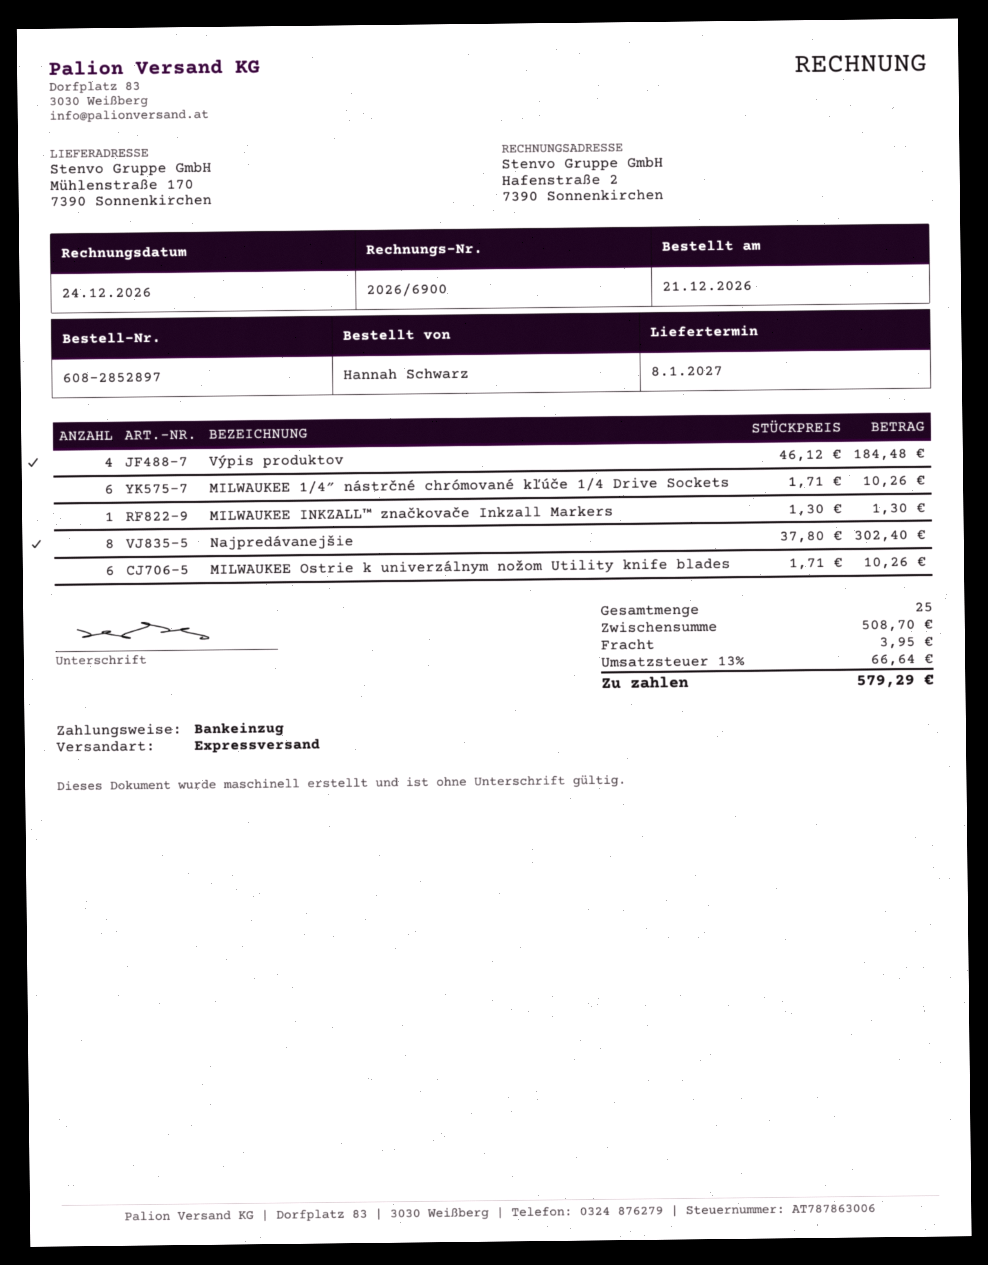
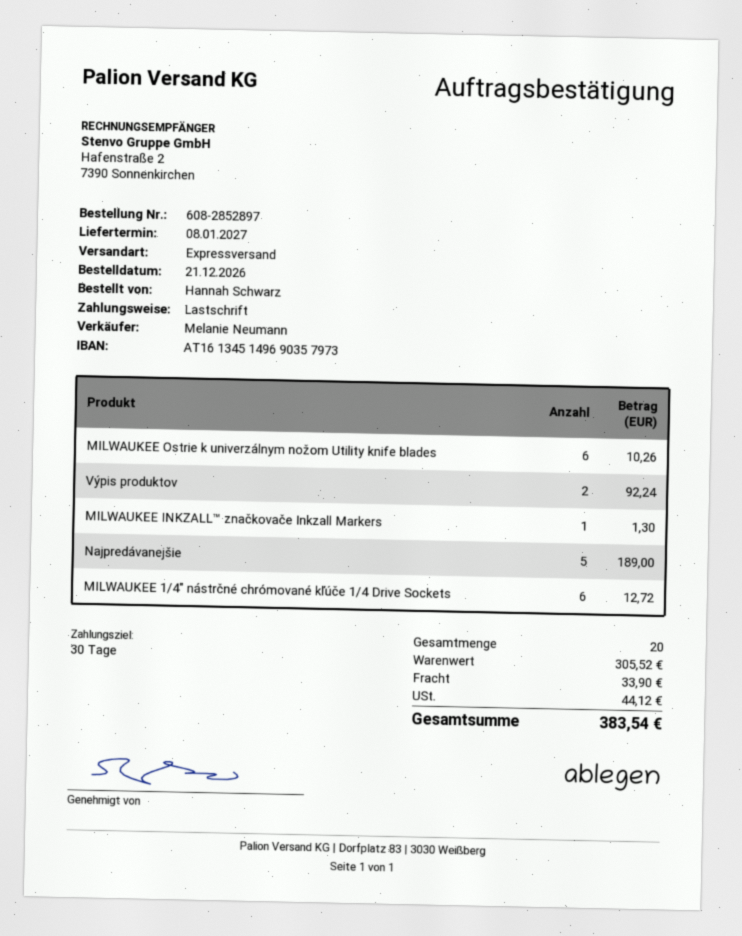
Výpis produktov: 4 for 184.48 -> 2 for 92.24
MILWAUKEE 1/4″ nástrčné chrómované kľúče 1/4 Drive Sockets: 6 for 10.26 -> 6 for 12.72
Najpredávanejšie: 8 for 302.40 -> 5 for 189.00
total quantity: 25 -> 20
subtotal: 508.70 -> 305.52
shipping: 3.95 -> 33.90
tax: 66.64 -> 44.12
total: 579.29 -> 383.54

